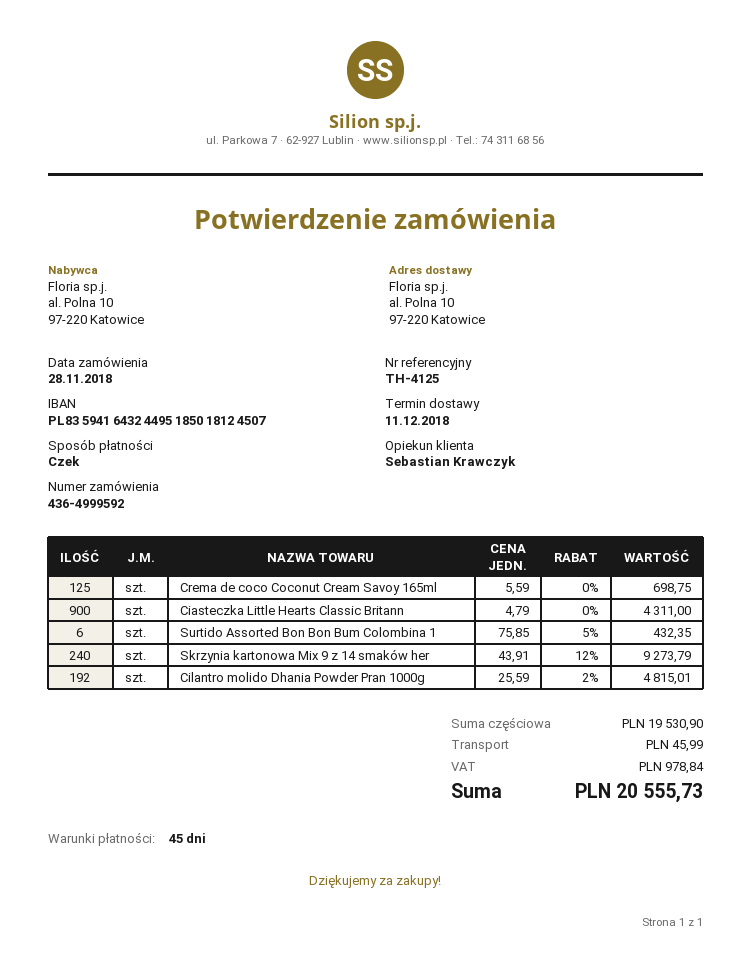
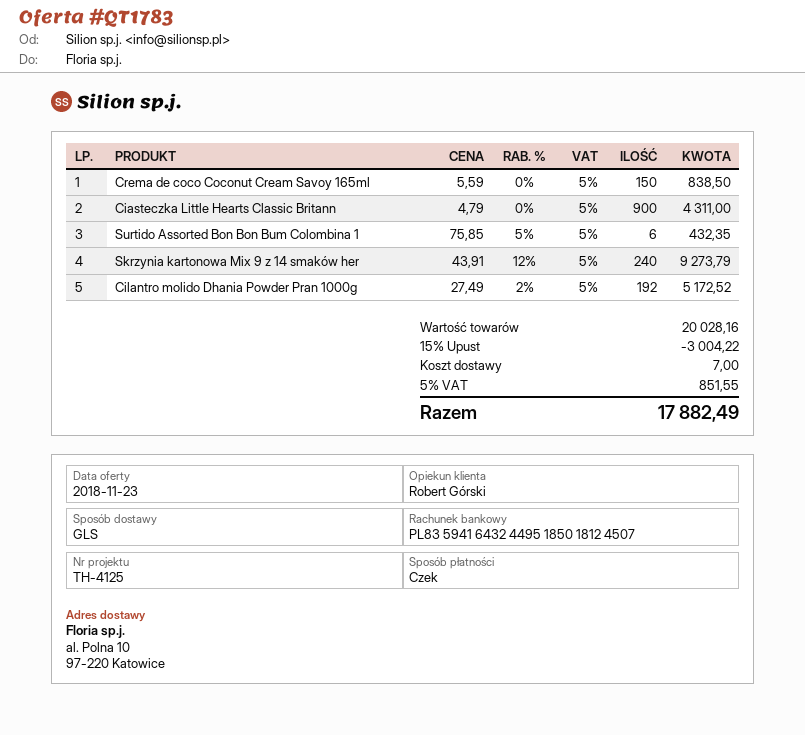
sales rep: Sebastian Krawczyk -> Robert Górski
Crema de coco Coconut Cream Savoy 165ml: 125 x 5.59 = 698.75 -> 150 x 5.59 = 838.50
Cilantro molido Dhania Powder Pran 1000g: 192 x 25.59 - 2% = 4815.01 -> 192 x 27.49 - 2% = 5172.52
subtotal: 19530.90 -> 20028.16
discount: none -> 15% = 3004.22
shipping: 45.99 -> 7.00
tax: 978.84 -> 851.55
total: 20555.73 -> 17882.49

